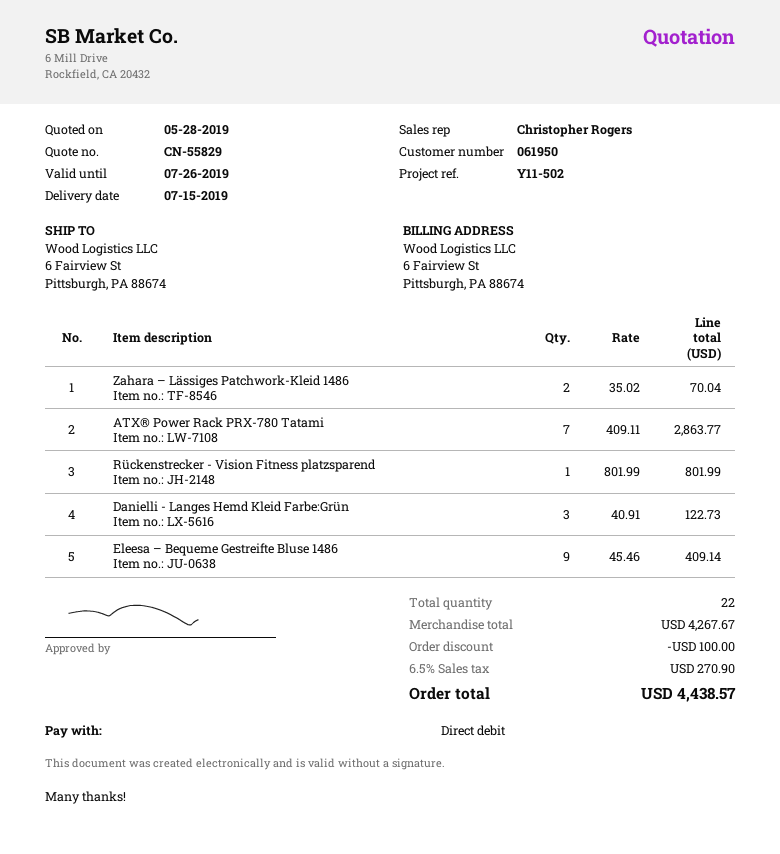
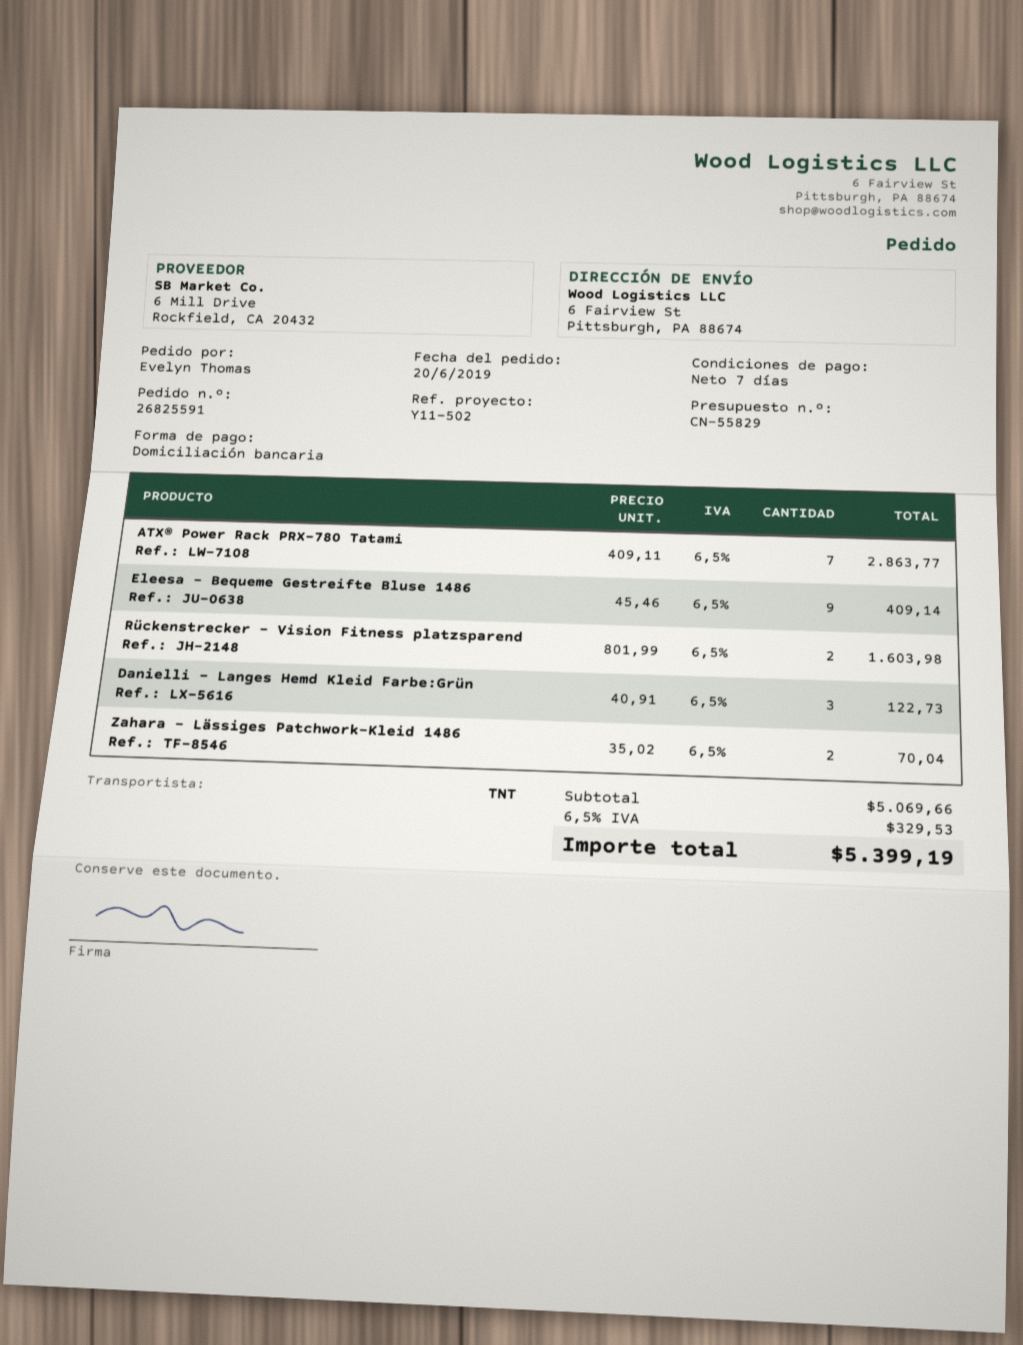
Rückenstrecker - Vision Fitness platzsparend: 1 x 801.99 = 801.99 -> 2 x 801.99 = 1603.98
subtotal: 4267.67 -> 5069.66
discount: 100.00 -> none
tax: 6.5% = 270.90 -> 6.5% = 329.53
total: 4438.57 -> 5399.19

